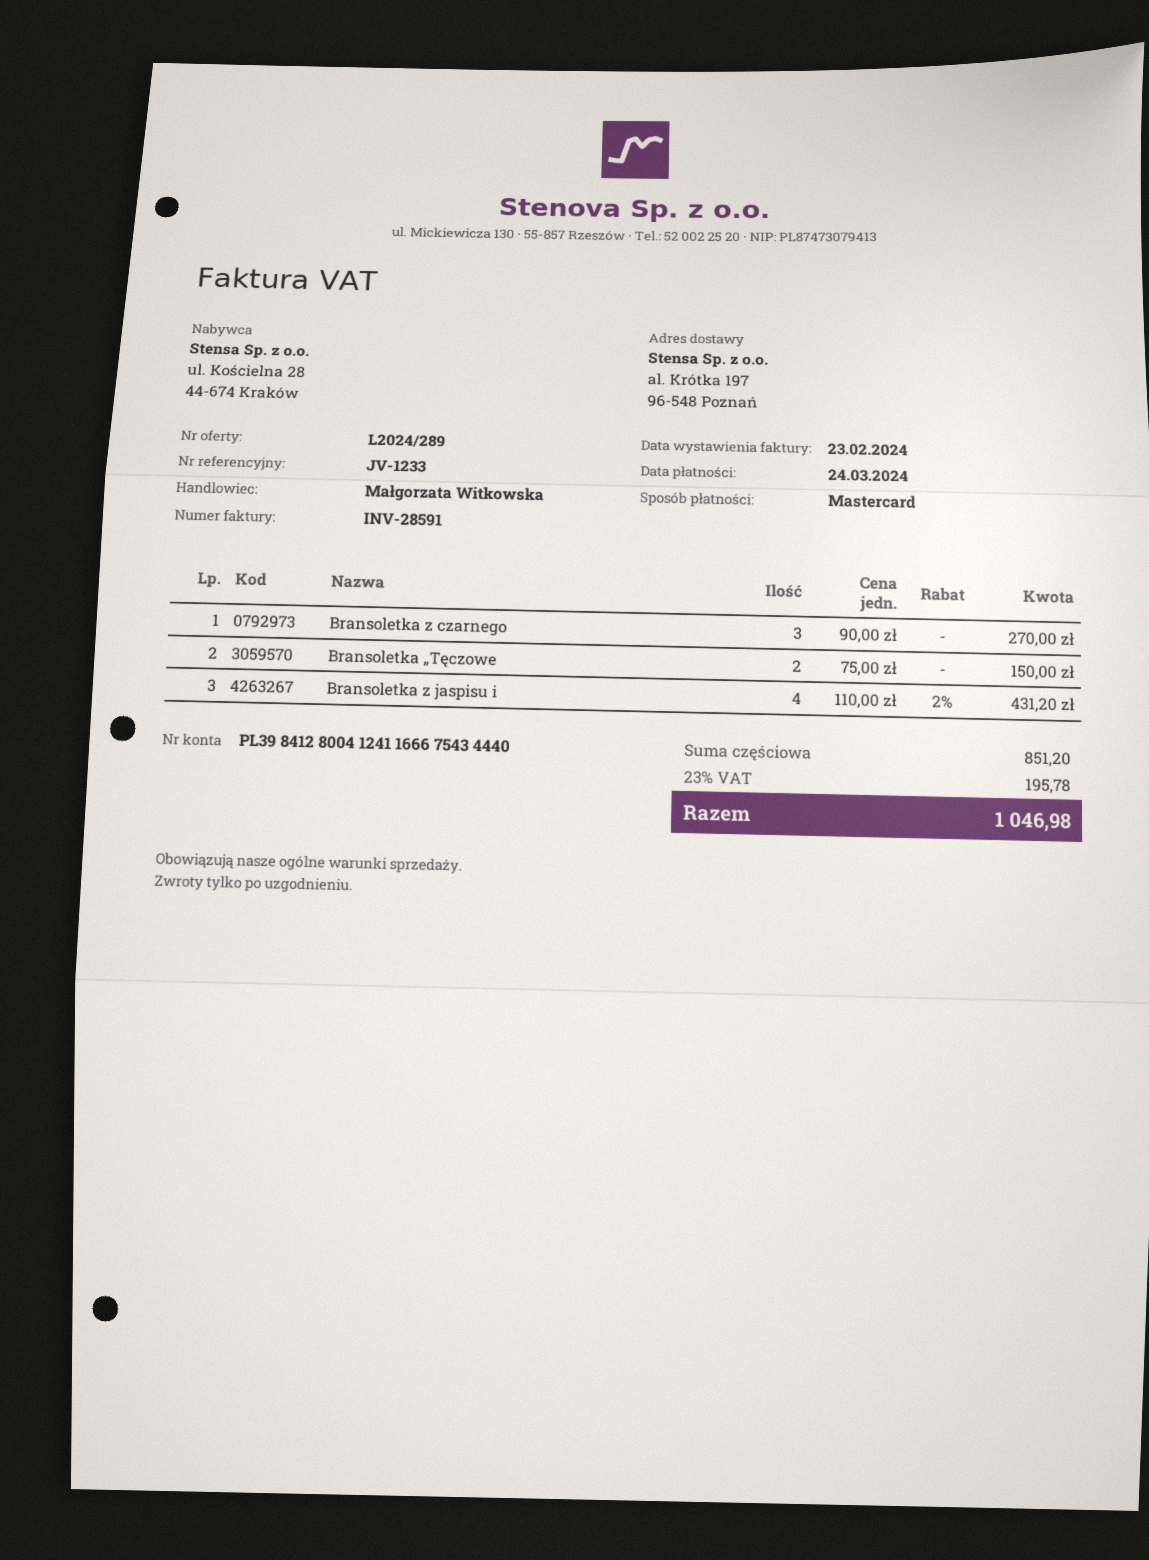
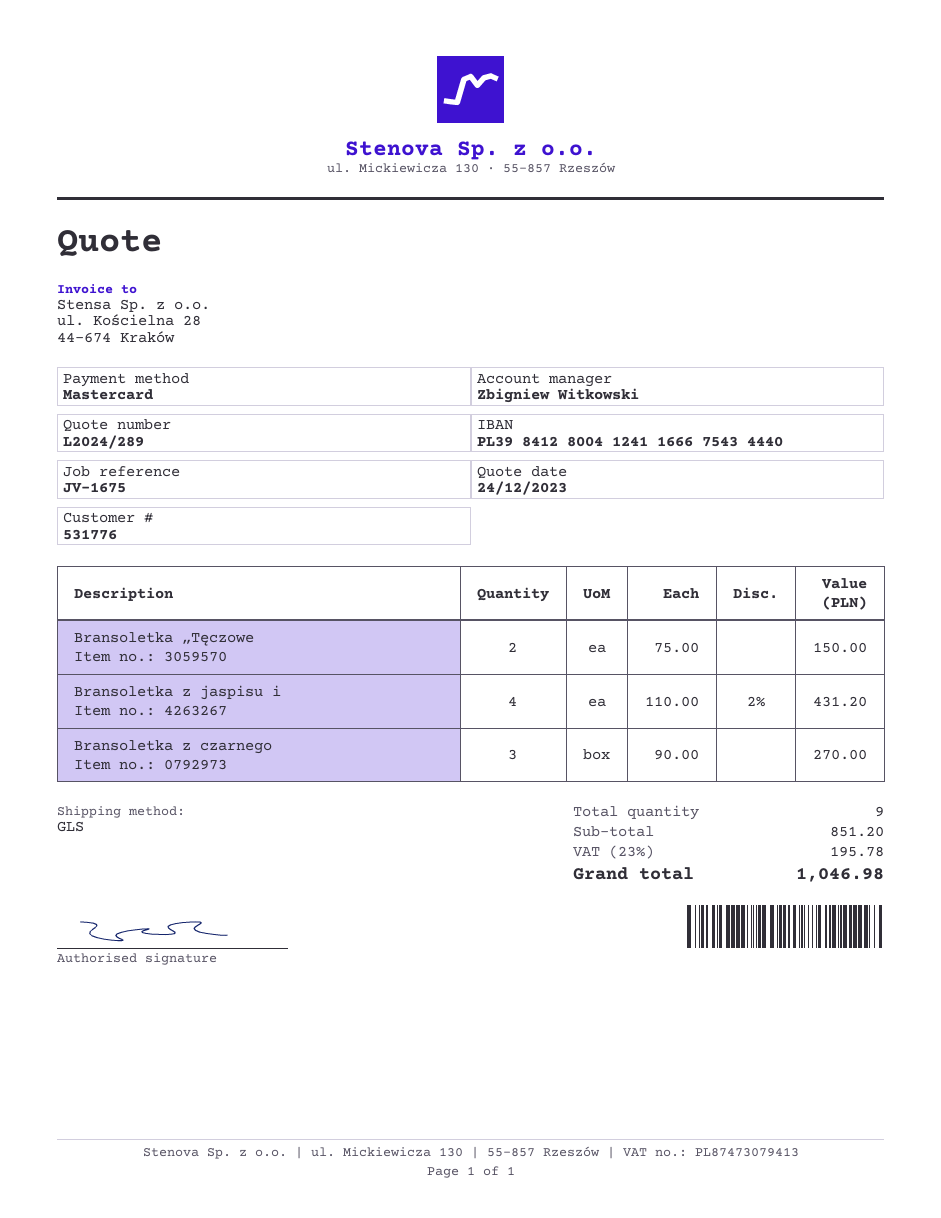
reference: JV-1233 -> JV-1675
sales rep: Małgorzata Witkowska -> Zbigniew Witkowski

